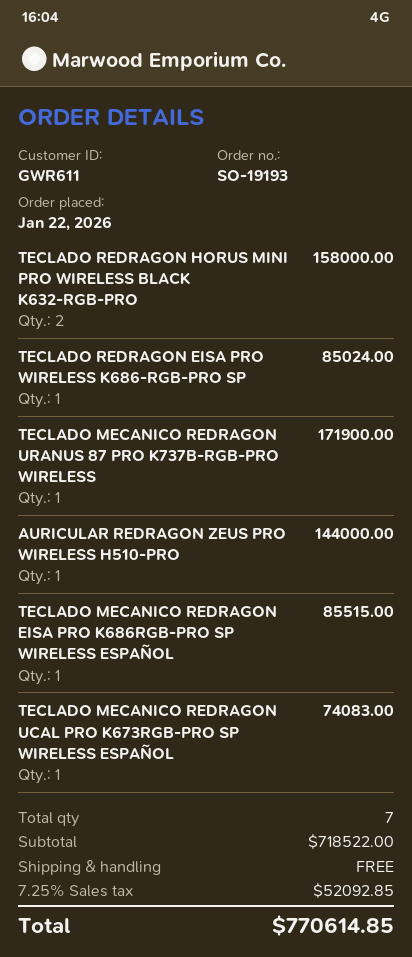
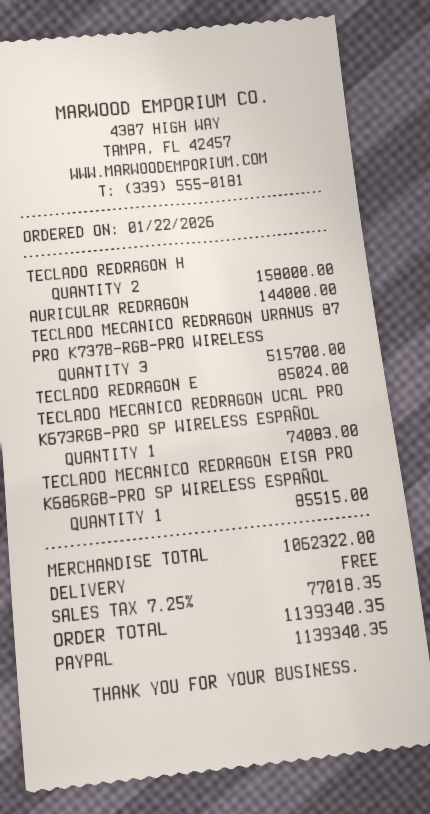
TECLADO MECANICO REDRAGON URANUS 87 PRO K737B-RGB-PRO WIRELESS: 1 for 171900.00 -> 3 for 515700.00
subtotal: 718522.00 -> 1062322.00
tax: 7.25% = 52092.85 -> 7.25% = 77018.35
total: 770614.85 -> 1139340.35

